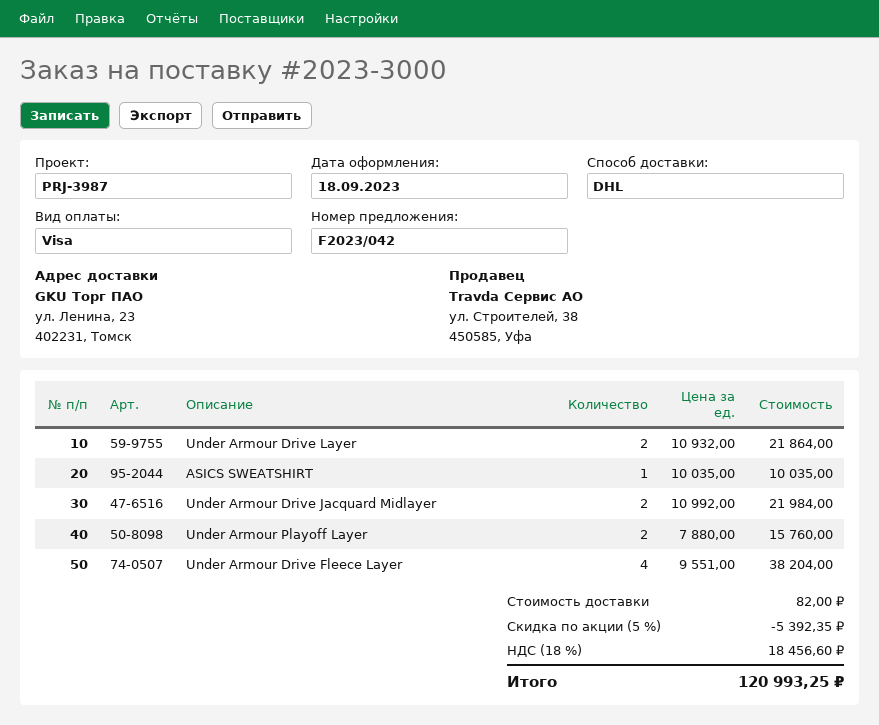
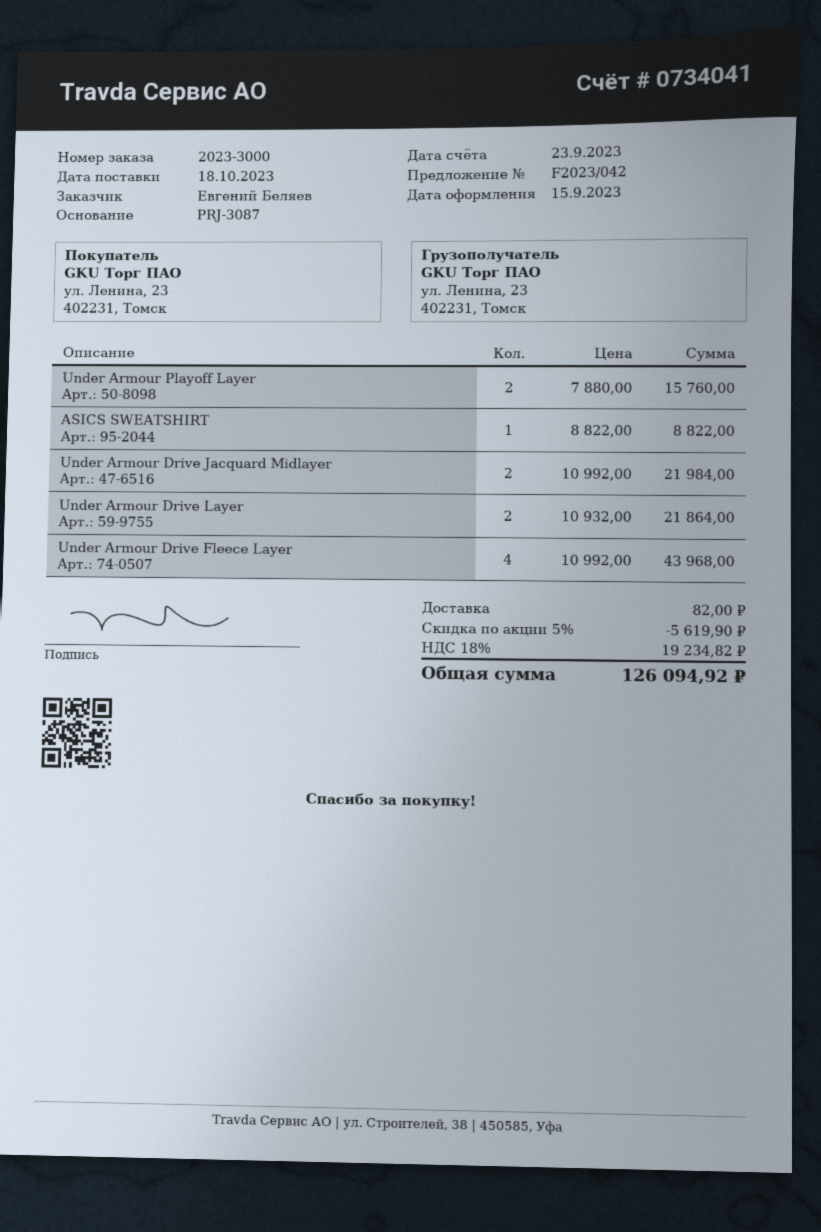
order date: 2023-09-18 -> 2023-09-15
reference: PRJ-3987 -> PRJ-3087
ASICS SWEATSHIRT: 1 x 10035.00 = 10035.00 -> 1 x 8822.00 = 8822.00
Under Armour Drive Fleece Layer: 4 x 9551.00 = 38204.00 -> 4 x 10992.00 = 43968.00
discount: 5% = 5392.35 -> 5% = 5619.90
tax: 18% = 18456.60 -> 18% = 19234.82
total: 120993.25 -> 126094.92

